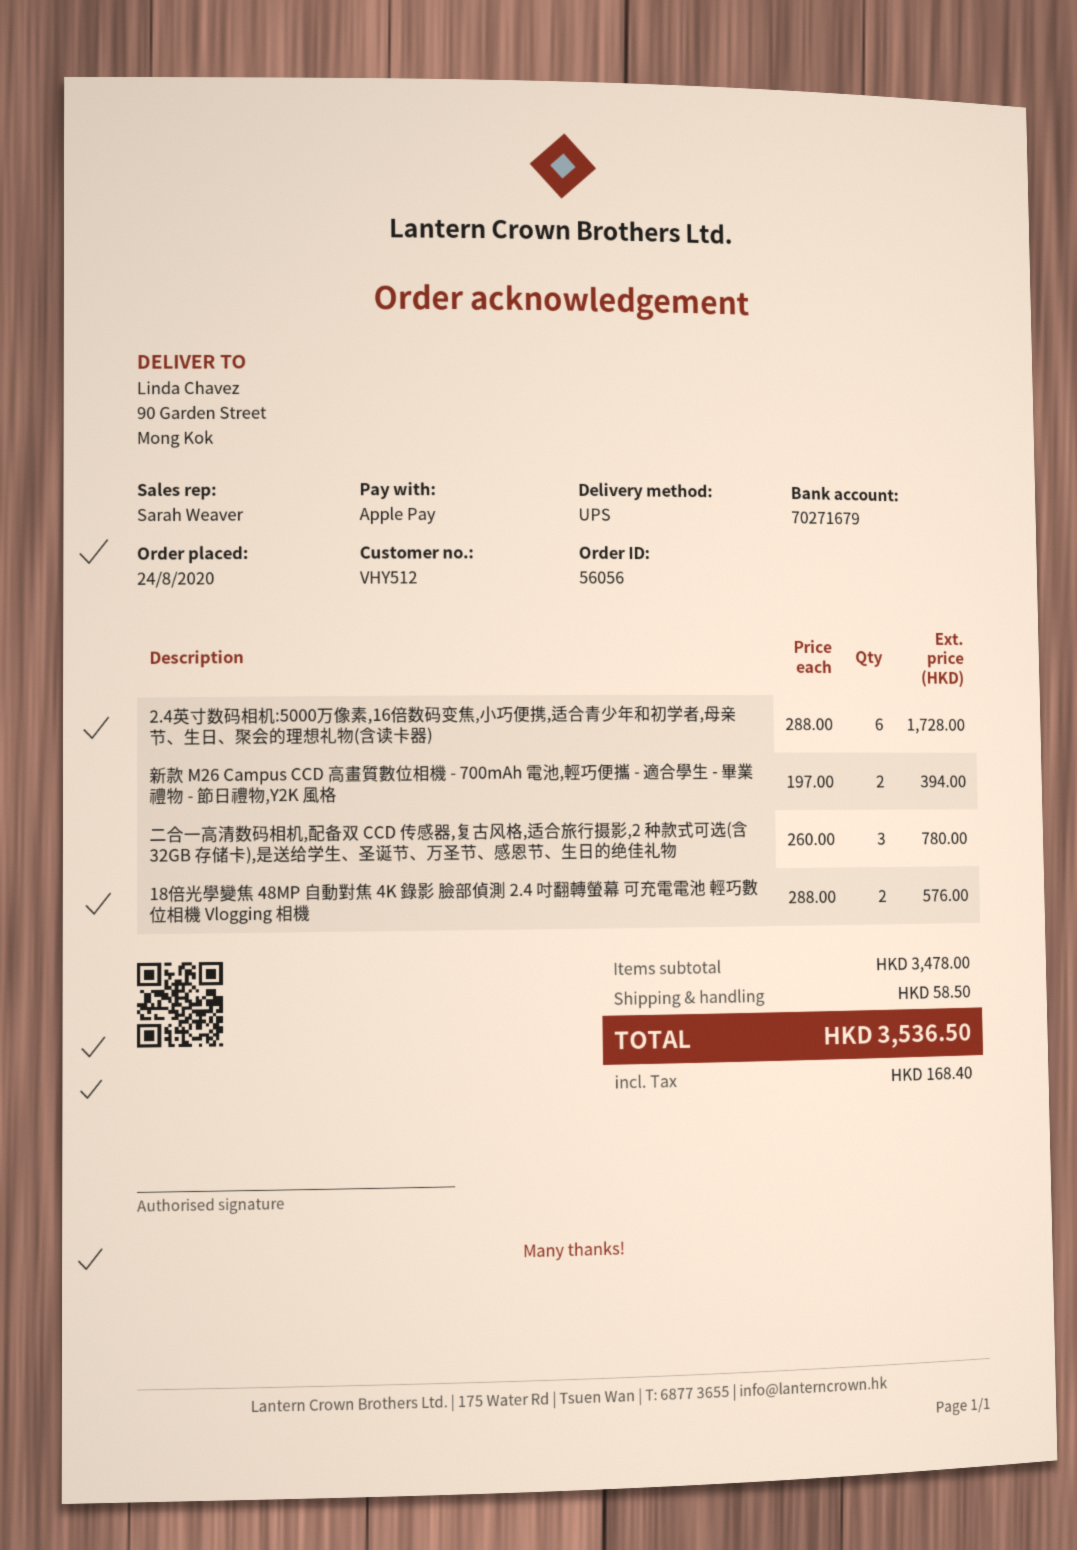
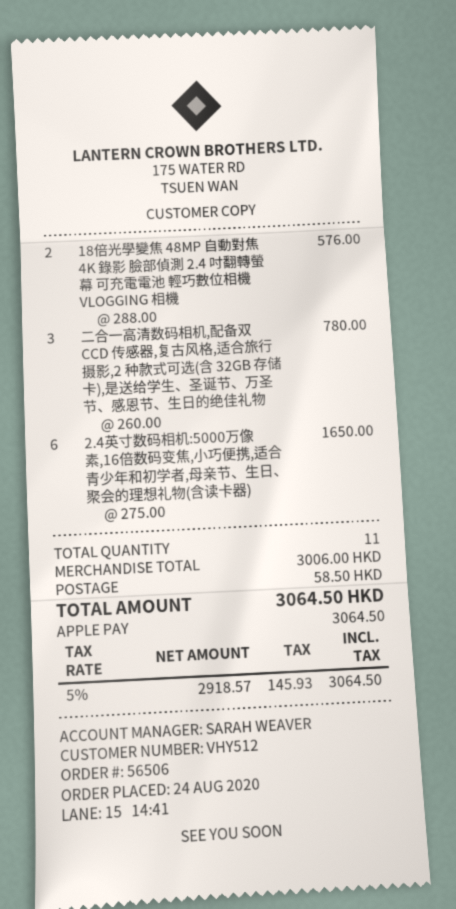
order number: 56056 -> 56506
2.4英寸数码相机:5000万像素,16倍数码变焦,小巧便携,适合青少年和初学者,母亲节、生日、聚会的理想礼物(含读卡器): 6 x 288.00 = 1728.00 -> 6 x 275.00 = 1650.00
新款 M26 Campus CCD 高畫質數位相機 - 700mAh 電池,輕巧便攜 - 適合學生 - 畢業禮物 - 節日禮物,Y2K 風格: 2 x 197.00 = 394.00 -> none
subtotal: 3478.00 -> 3006.00
tax: 168.40 -> 145.93
total: 3536.50 -> 3064.50

